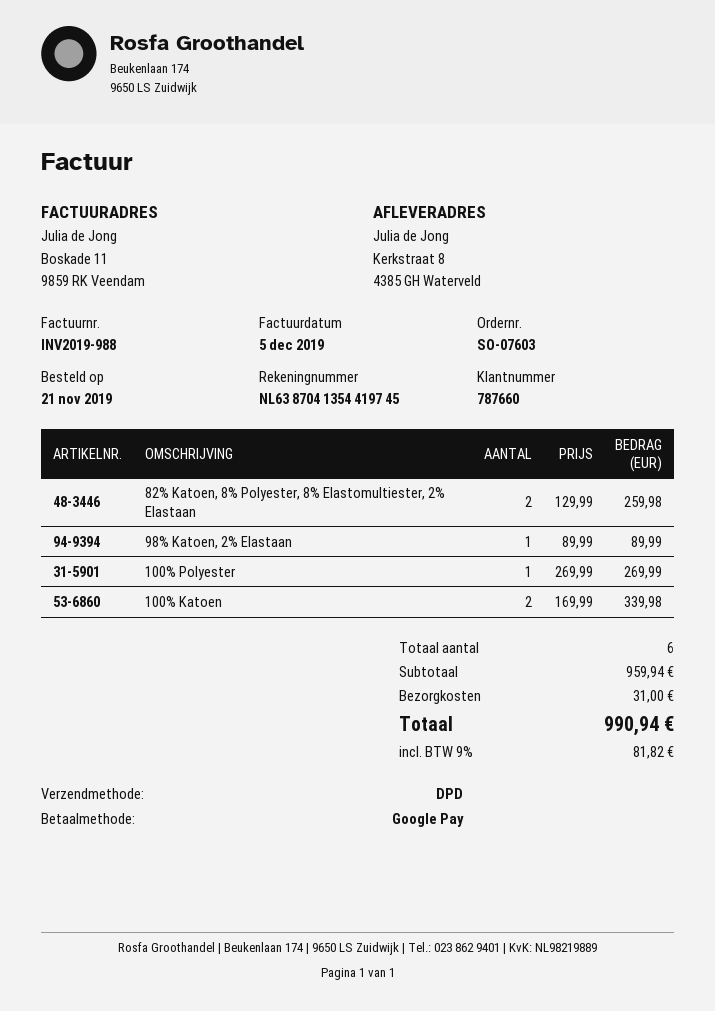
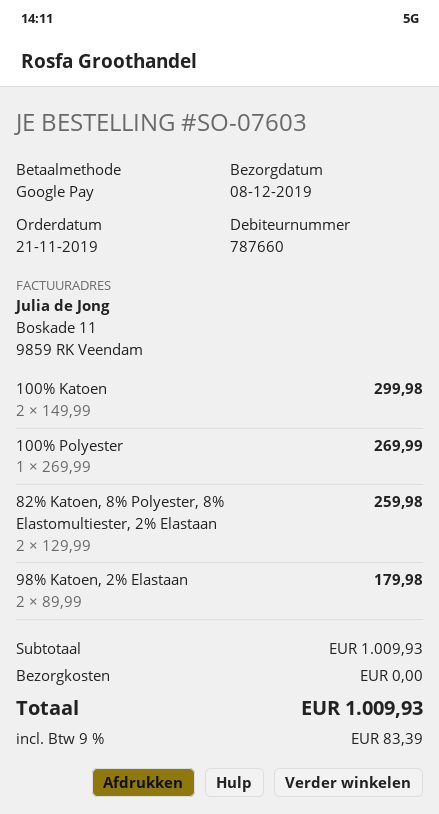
98% Katoen, 2% Elastaan: 1 x 89.99 = 89.99 -> 2 x 89.99 = 179.98
100% Katoen: 2 x 169.99 = 339.98 -> 2 x 149.99 = 299.98
subtotal: 959.94 -> 1009.93
shipping: 31.00 -> 0.00
tax: 9% = 81.82 -> 9% = 83.39
total: 990.94 -> 1009.93

